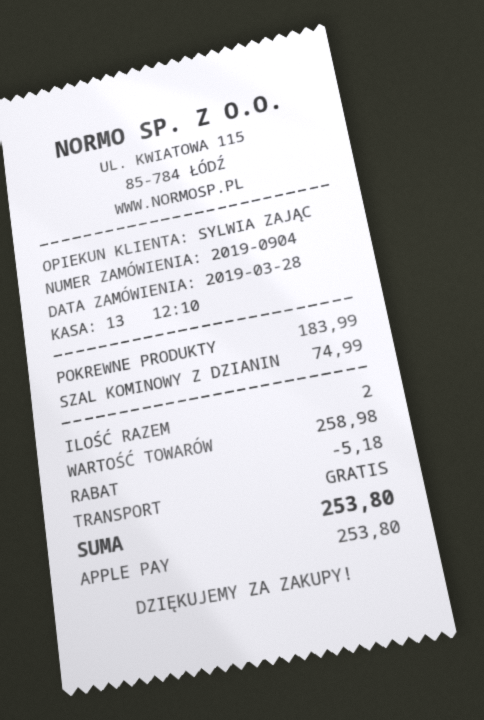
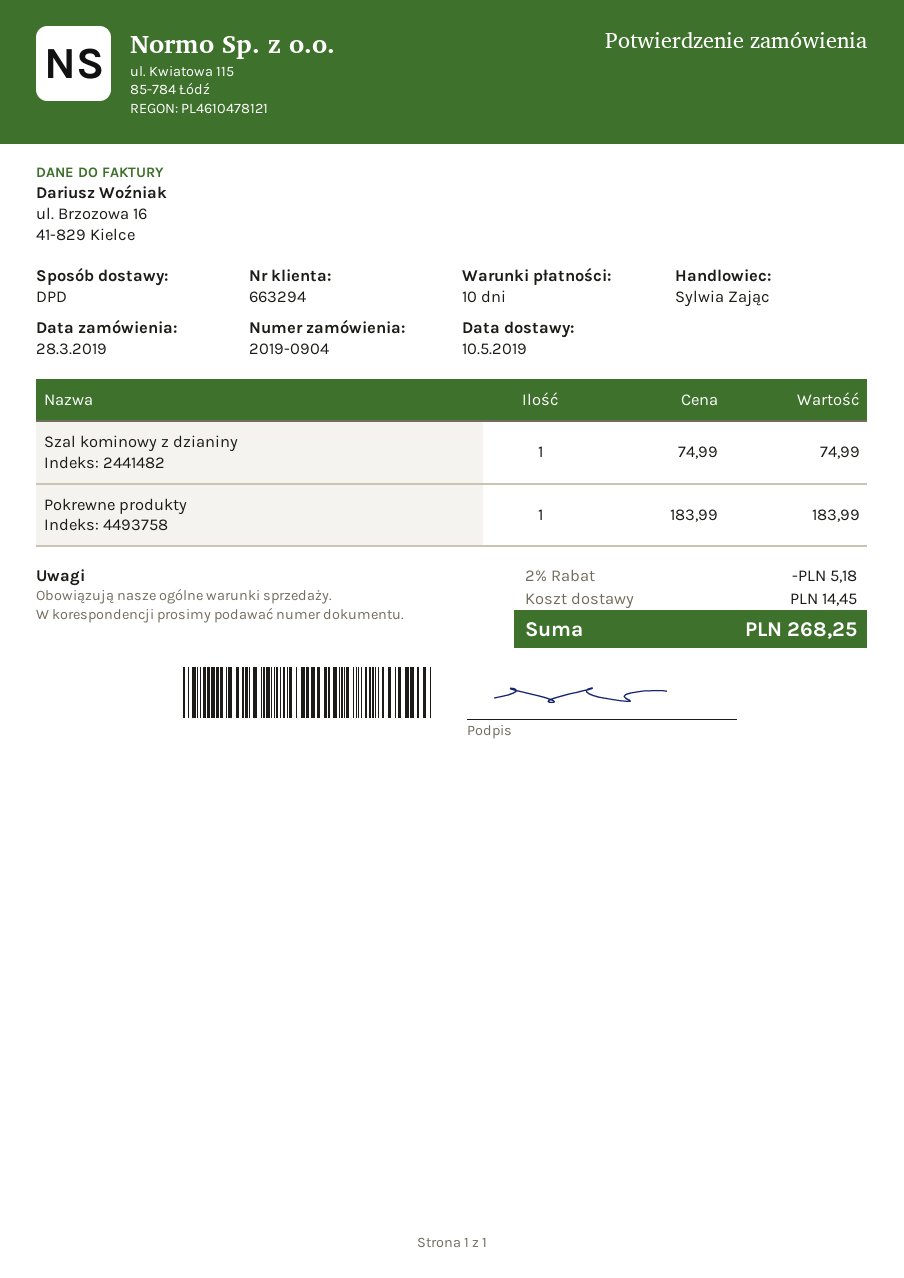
shipping: 0.00 -> 14.45
total: 253.80 -> 268.25

